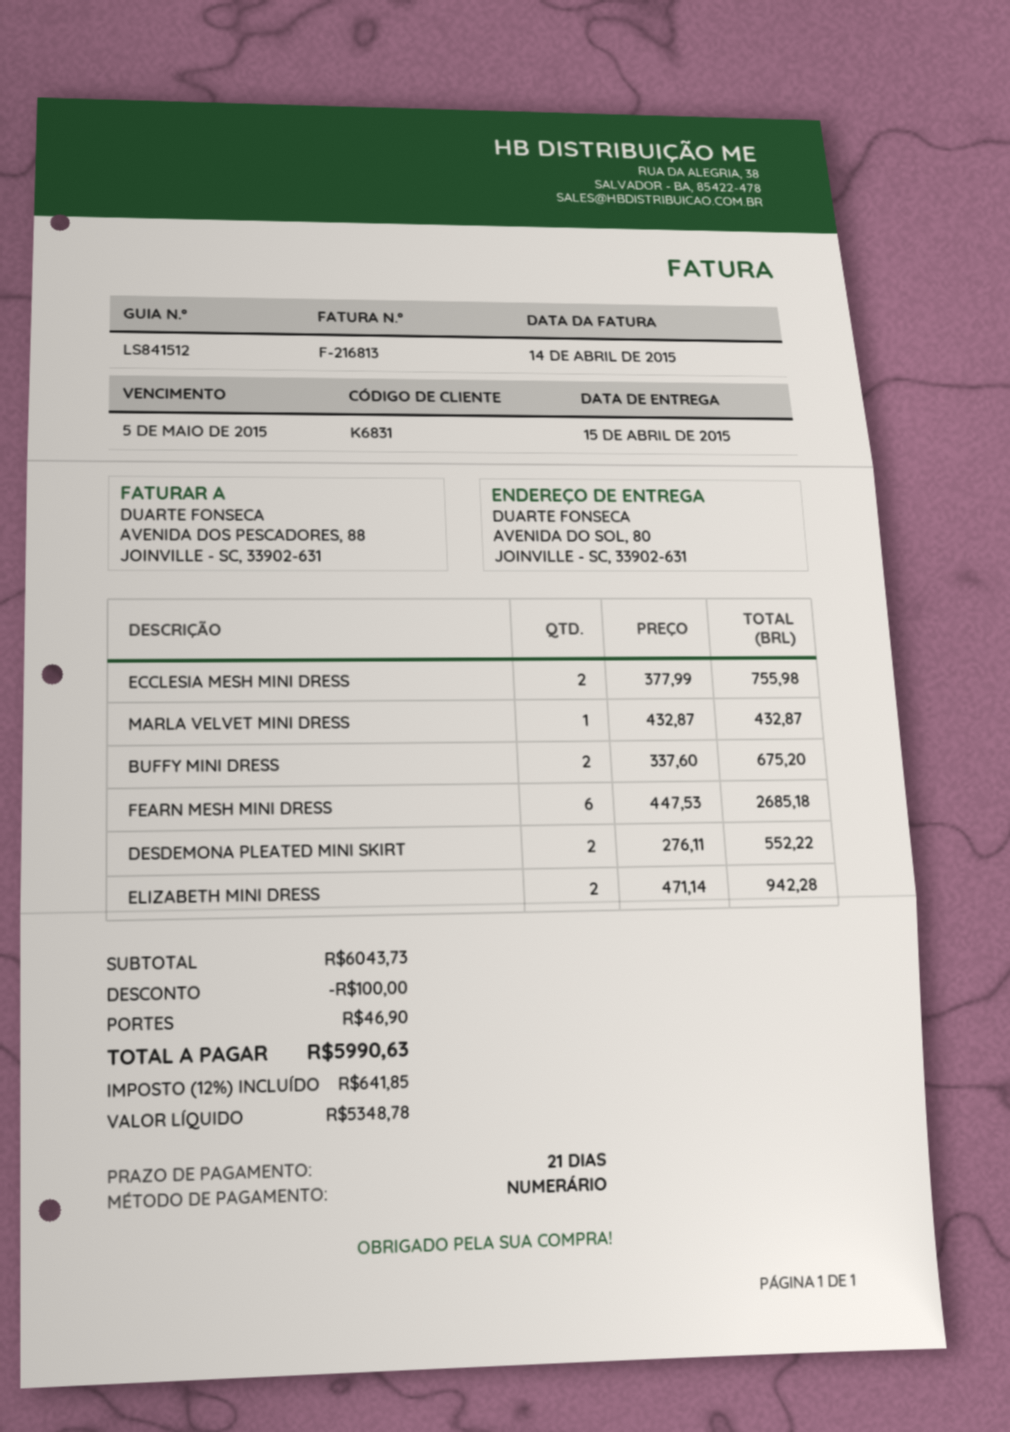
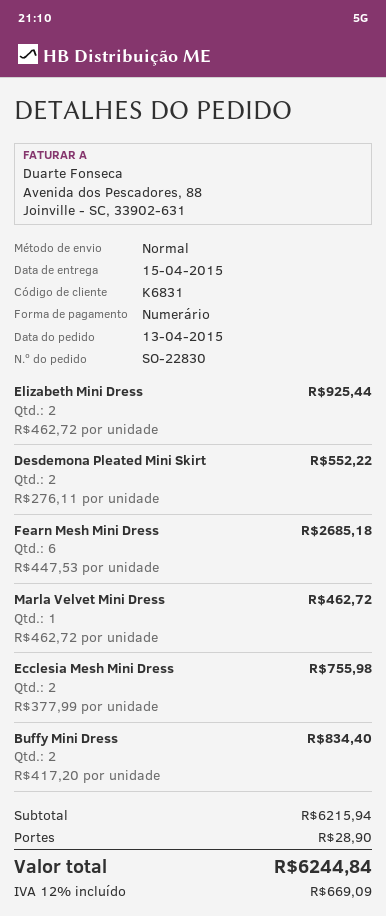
MARLA VELVET MINI DRESS: 1 x 432.87 = 432.87 -> 1 x 462.72 = 462.72
BUFFY MINI DRESS: 2 x 337.60 = 675.20 -> 2 x 417.20 = 834.40
ELIZABETH MINI DRESS: 2 x 471.14 = 942.28 -> 2 x 462.72 = 925.44
subtotal: 6043.73 -> 6215.94
discount: 100.00 -> none
shipping: 46.90 -> 28.90
tax: 12% = 641.85 -> 12% = 669.09
total: 5990.63 -> 6244.84

